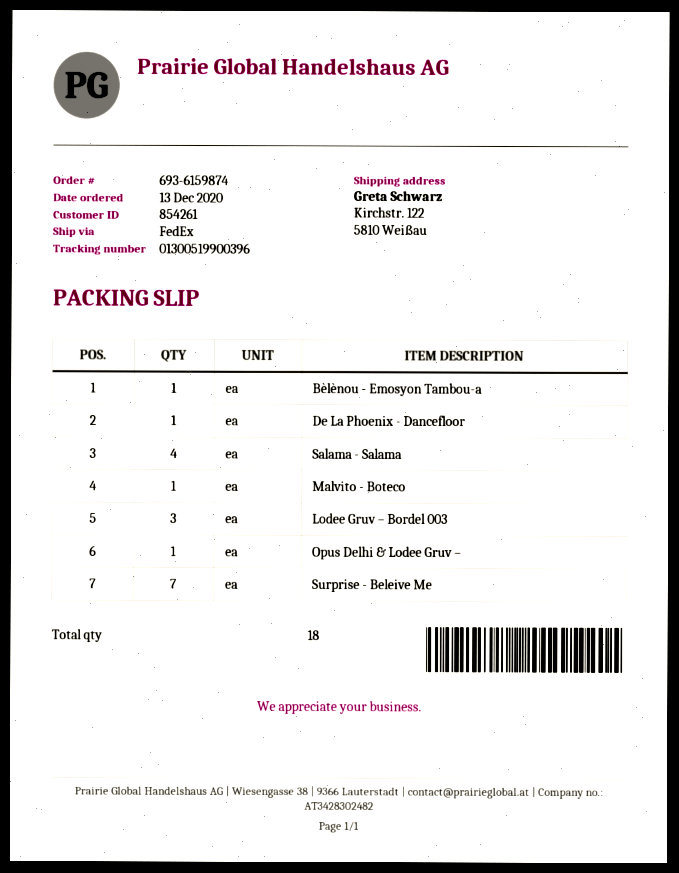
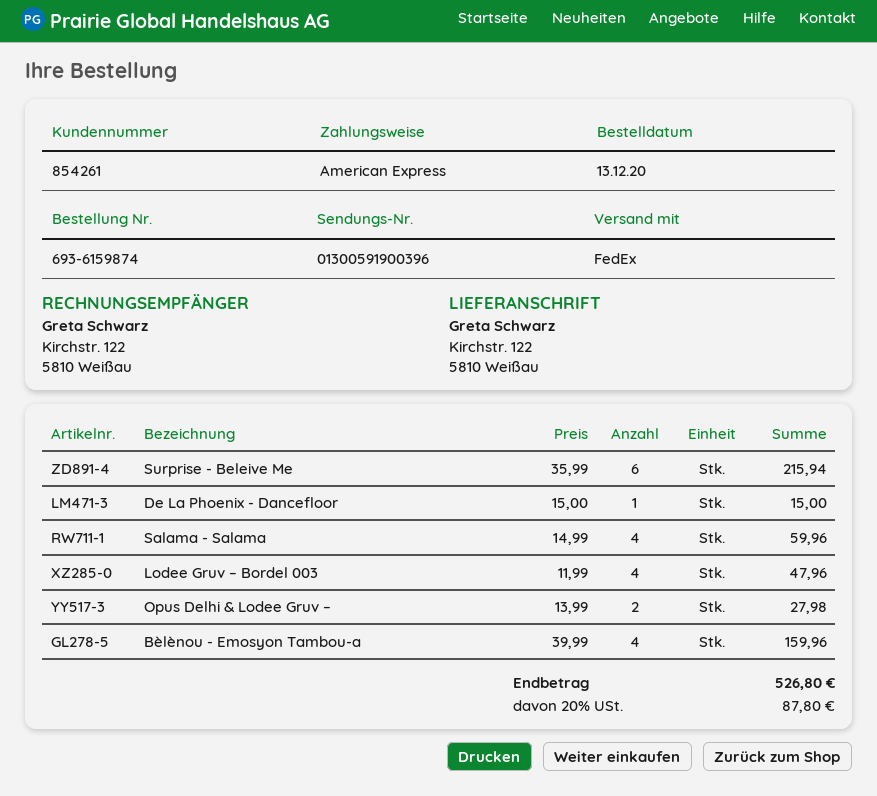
tracking number: 01300519900396 -> 01300591900396
Bèlènou - Emosyon Tambou-a: 1 -> 4
Malvito - Boteco: 1 -> none
Lodee Gruv – Bordel 003: 3 -> 4
Opus Delhi & Lodee Gruv –: 1 -> 2
Surprise - Beleive Me: 7 -> 6

